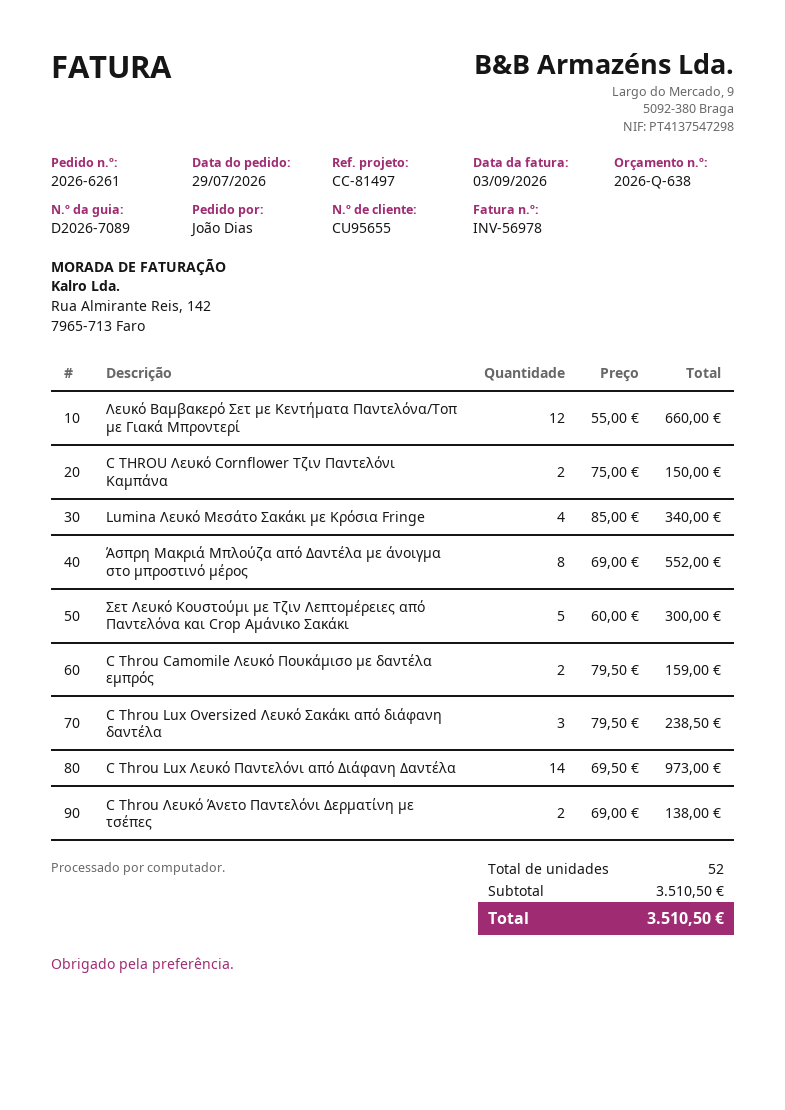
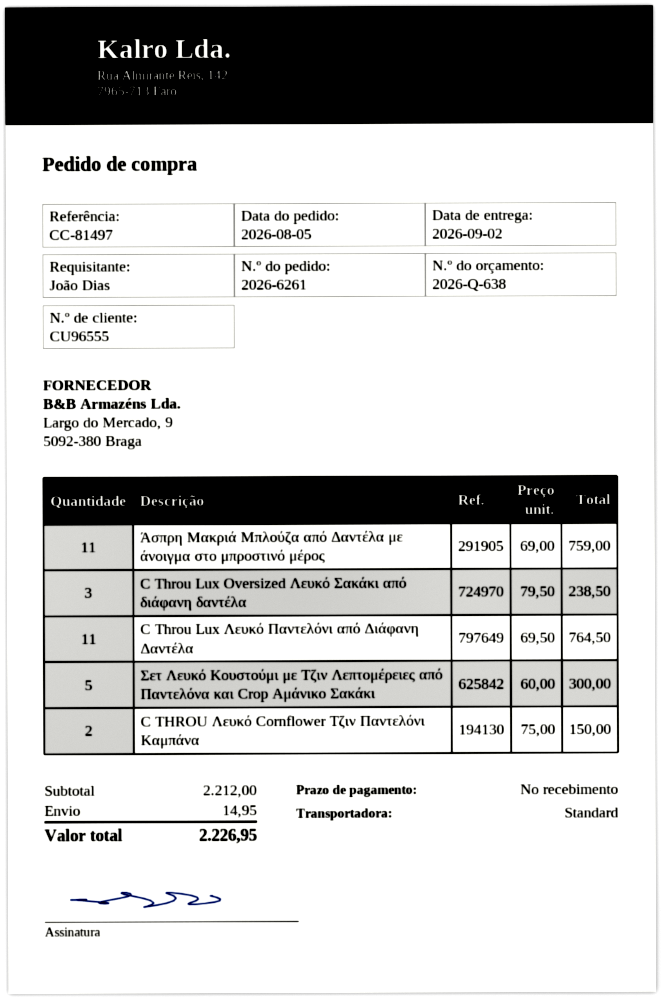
order date: 2026-07-29 -> 2026-08-05
customer number: CU95655 -> CU96555
Λευκό Βαμβακερό Σετ με Κεντήματα Παντελόνα/Τοπ με Γιακά Μπροντερί: 12 x 55.00 = 660.00 -> none
Lumina Λευκό Μεσάτο Σακάκι με Κρόσια Fringe: 4 x 85.00 = 340.00 -> none
Άσπρη Μακριά Μπλούζα από Δαντέλα με άνοιγμα στο μπροστινό μέρος: 8 x 69.00 = 552.00 -> 11 x 69.00 = 759.00
C Throu Camomile Λευκό Πουκάμισο με δαντέλα εμπρός: 2 x 79.50 = 159.00 -> none
C Throu Lux Λευκό Παντελόνι από Διάφανη Δαντέλα: 14 x 69.50 = 973.00 -> 11 x 69.50 = 764.50
C Throu Λευκό Άνετο Παντελόνι Δερματίνη με τσέπες: 2 x 69.00 = 138.00 -> none
subtotal: 3510.50 -> 2212.00
shipping: none -> 14.95
total: 3510.50 -> 2226.95

